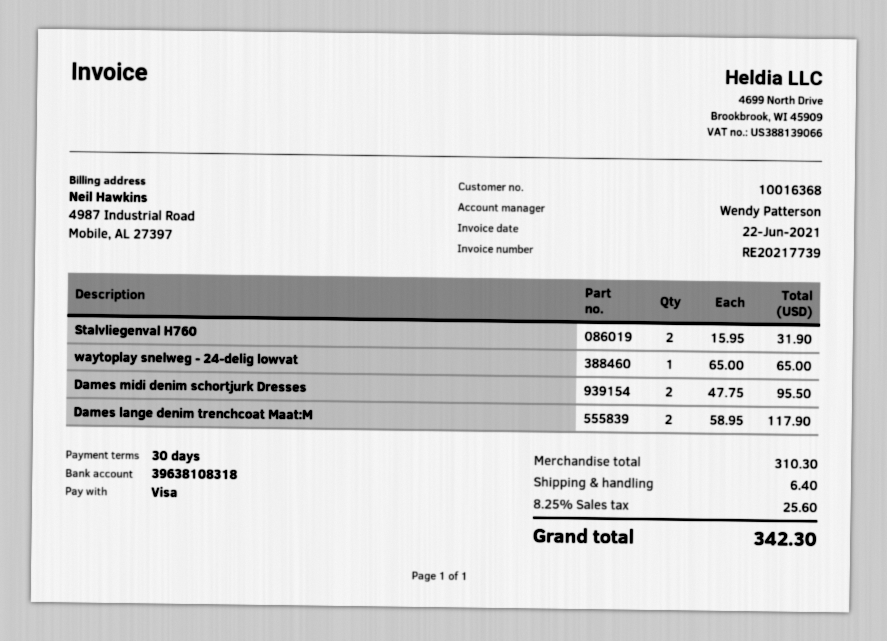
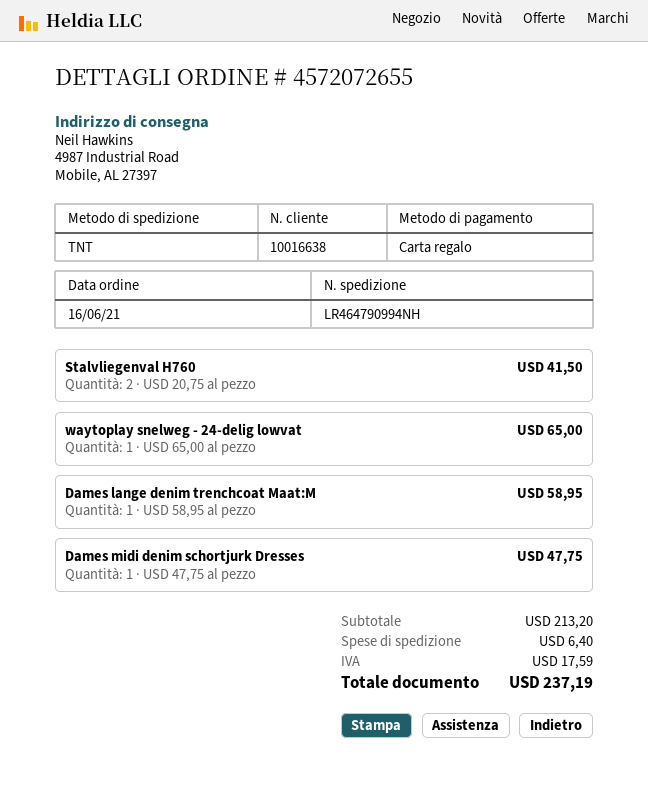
customer number: 10016368 -> 10016638
payment method: Visa -> gift card
Stalvliegenval H760: 2 x 15.95 = 31.90 -> 2 x 20.75 = 41.50
Dames midi denim schortjurk Dresses: 2 x 47.75 = 95.50 -> 1 x 47.75 = 47.75
Dames lange denim trenchcoat Maat:M: 2 x 58.95 = 117.90 -> 1 x 58.95 = 58.95
subtotal: 310.30 -> 213.20
tax: 25.60 -> 17.59
total: 342.30 -> 237.19

